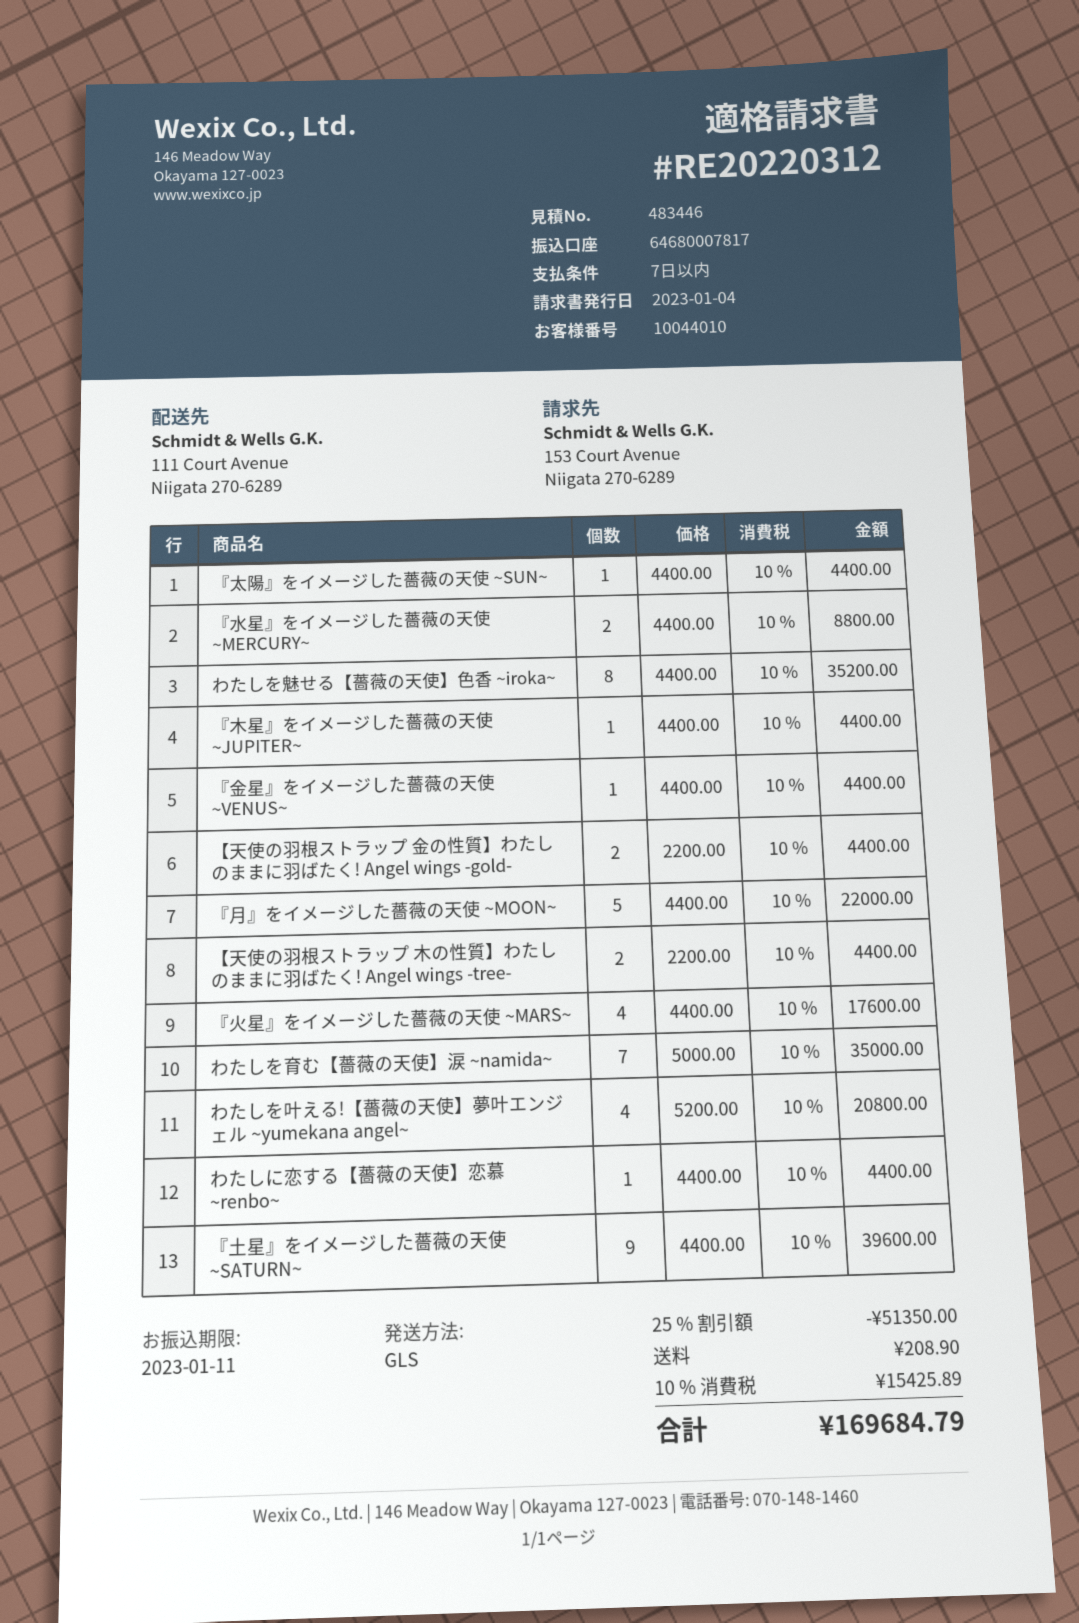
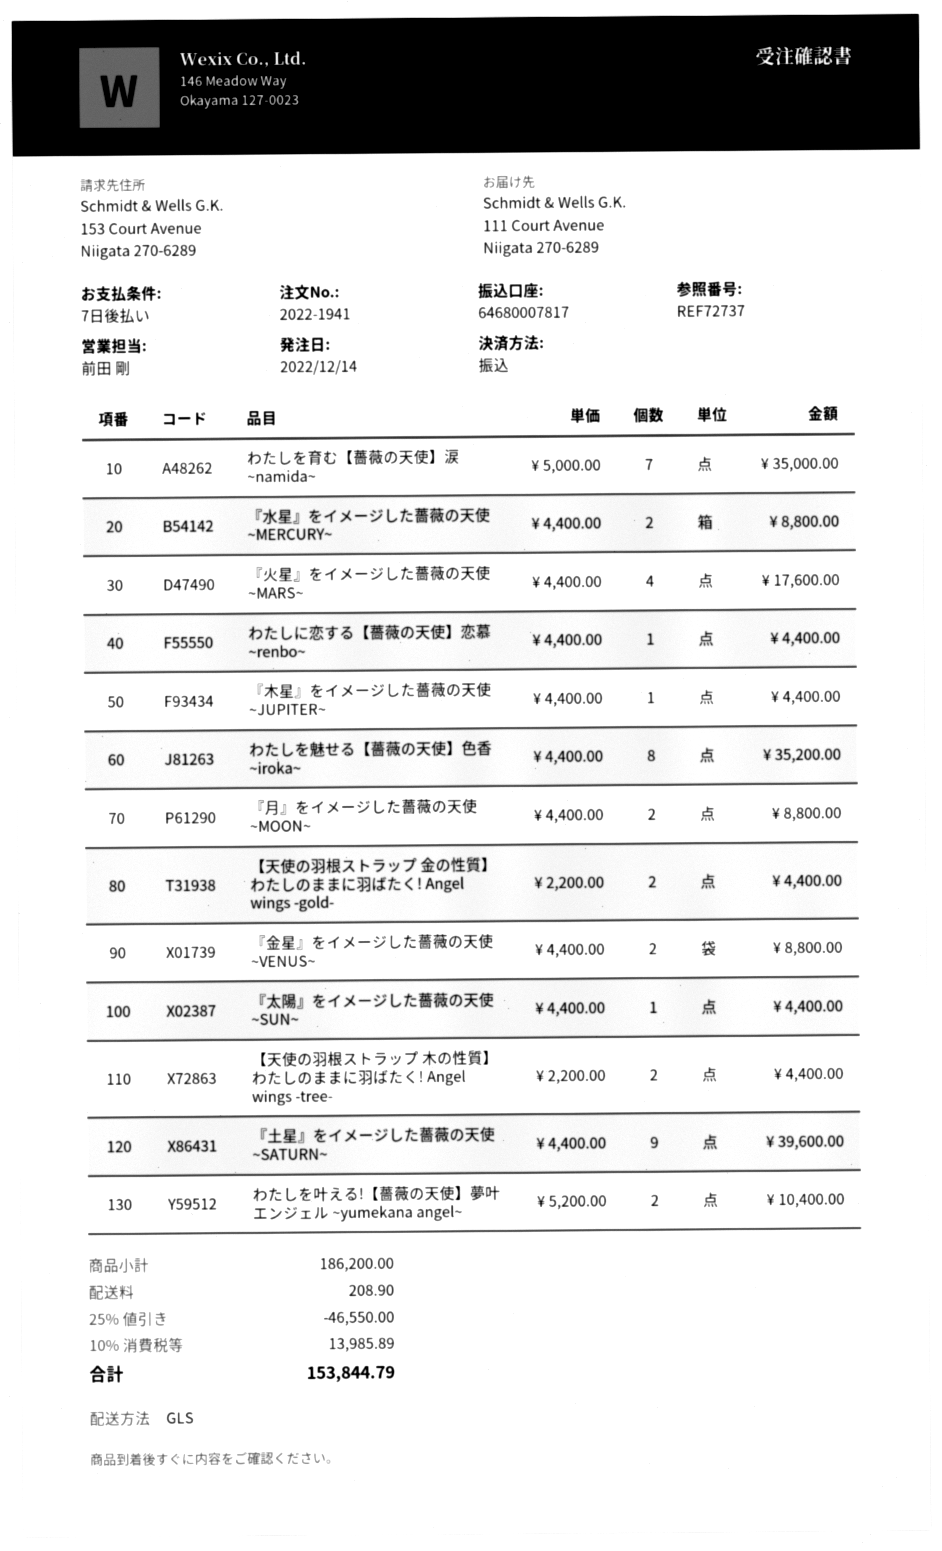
『金星』をイメージした薔薇の天使 ~VENUS~: 1 x 4400.00 = 4400.00 -> 2 x 4400.00 = 8800.00
『月』をイメージした薔薇の天使 ~MOON~: 5 x 4400.00 = 22000.00 -> 2 x 4400.00 = 8800.00
わたしを叶える!【薔薇の天使】夢叶エンジェル ~yumekana angel~: 4 x 5200.00 = 20800.00 -> 2 x 5200.00 = 10400.00
discount: 25% = 51350.00 -> 25% = 46550.00
tax: 10% = 15425.89 -> 10% = 13985.89
total: 169684.79 -> 153844.79

